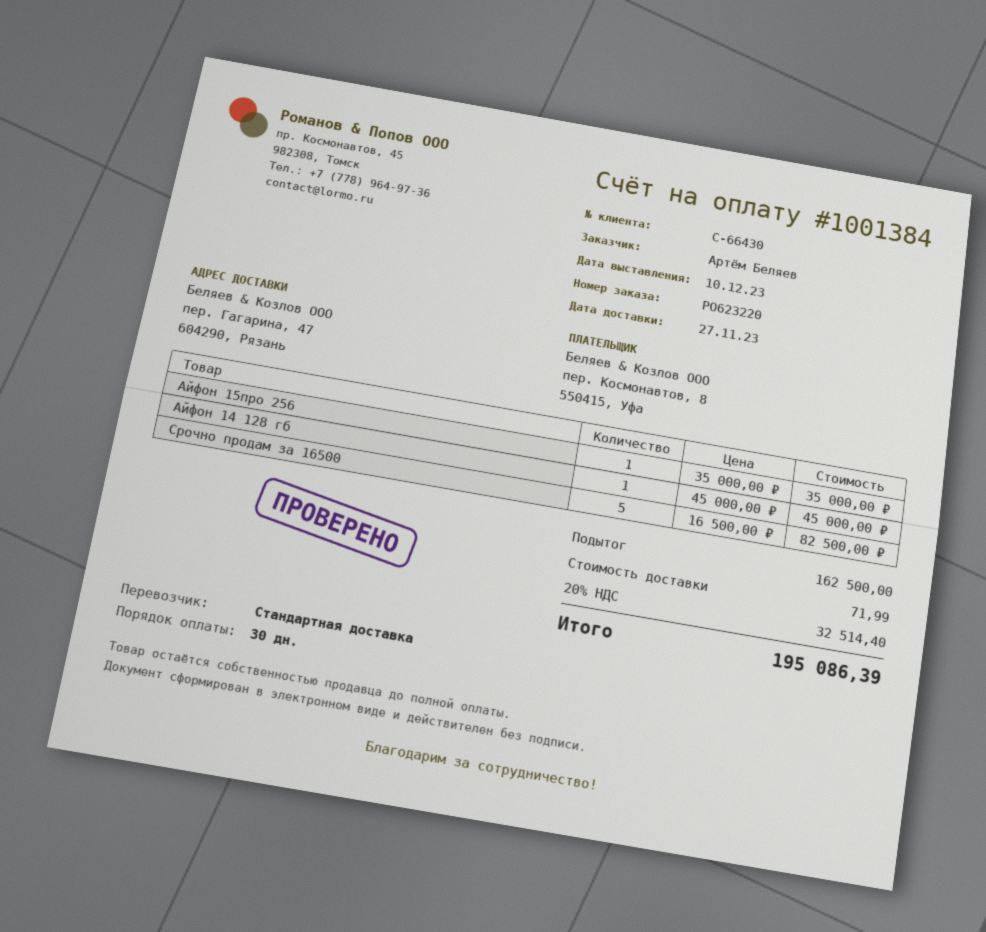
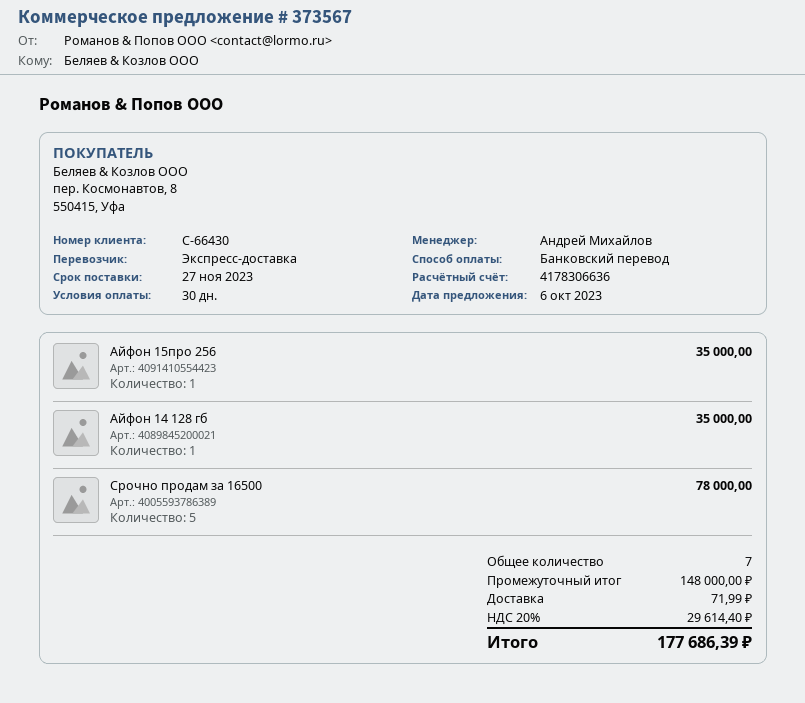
shipping method: standard -> express
Айфон 14 128 гб: 1 for 45000.00 -> 1 for 35000.00
Срочно продам за 16500: 5 for 82500.00 -> 5 for 78000.00
subtotal: 162500.00 -> 148000.00
tax: 20% = 32514.40 -> 20% = 29614.40
total: 195086.39 -> 177686.39

